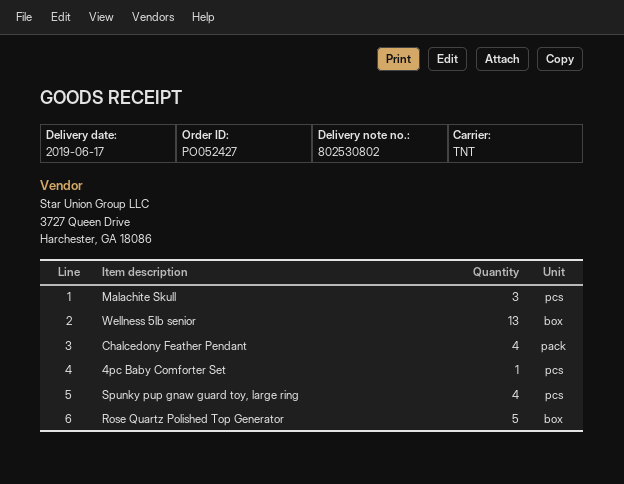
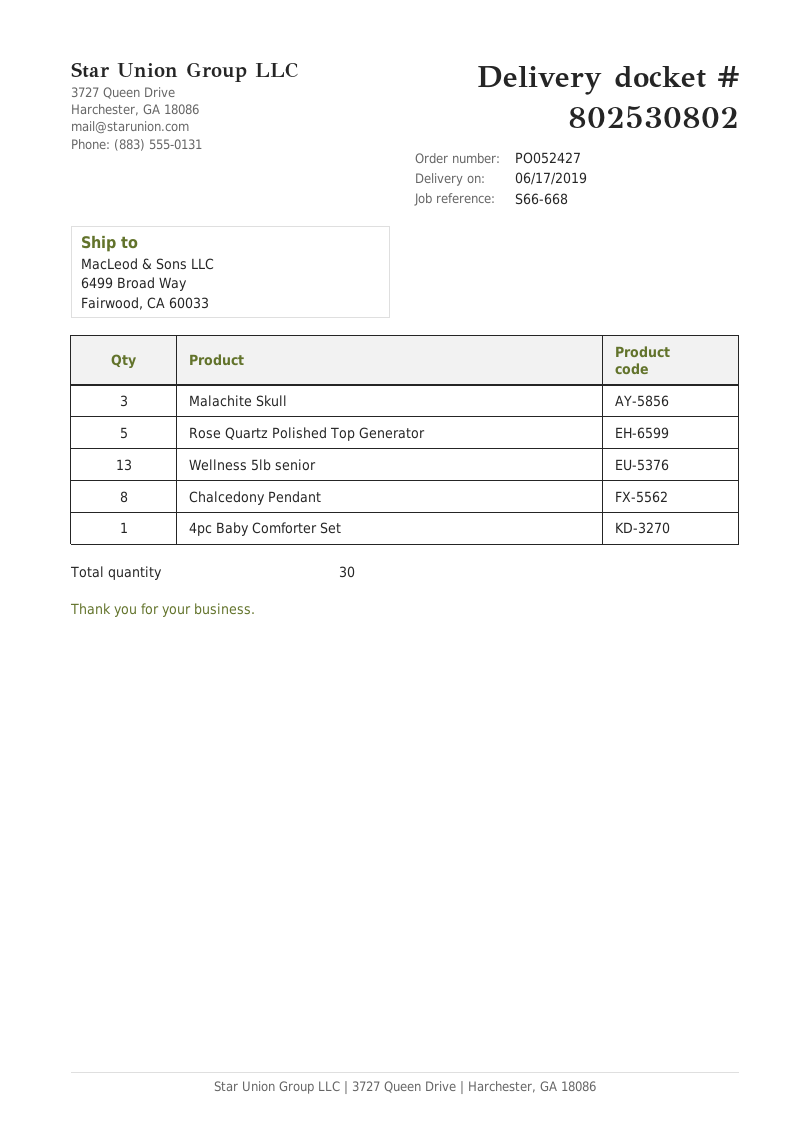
Chalcedony Feather Pendant: 4 -> none
Spunky pup gnaw guard toy, large ring: 4 -> none
Chalcedony Pendant: none -> 8

